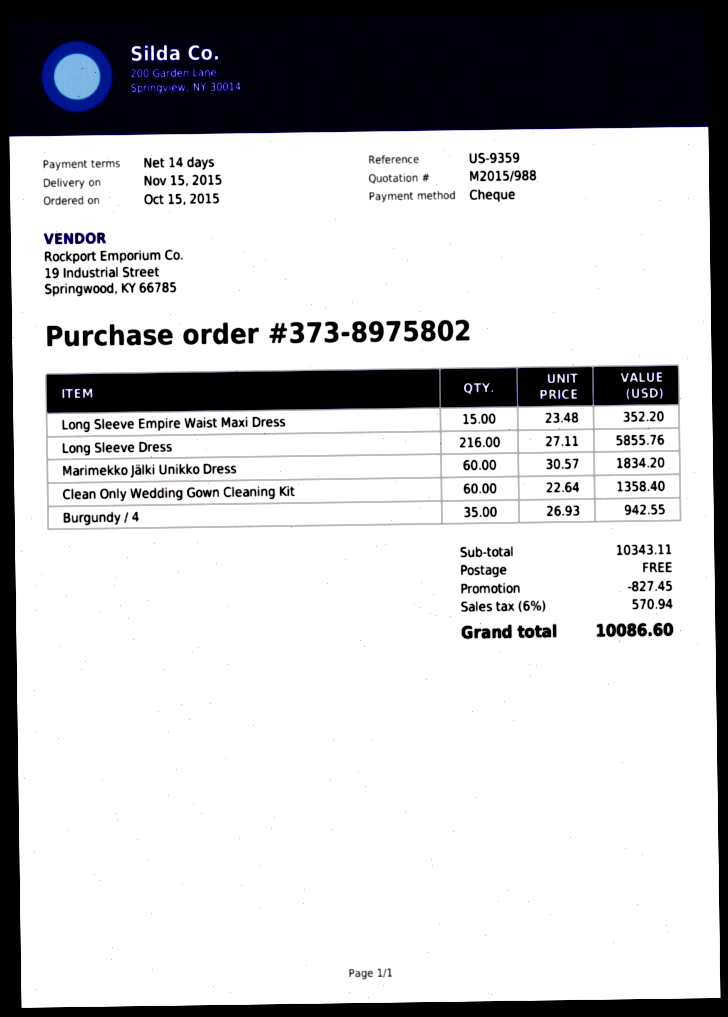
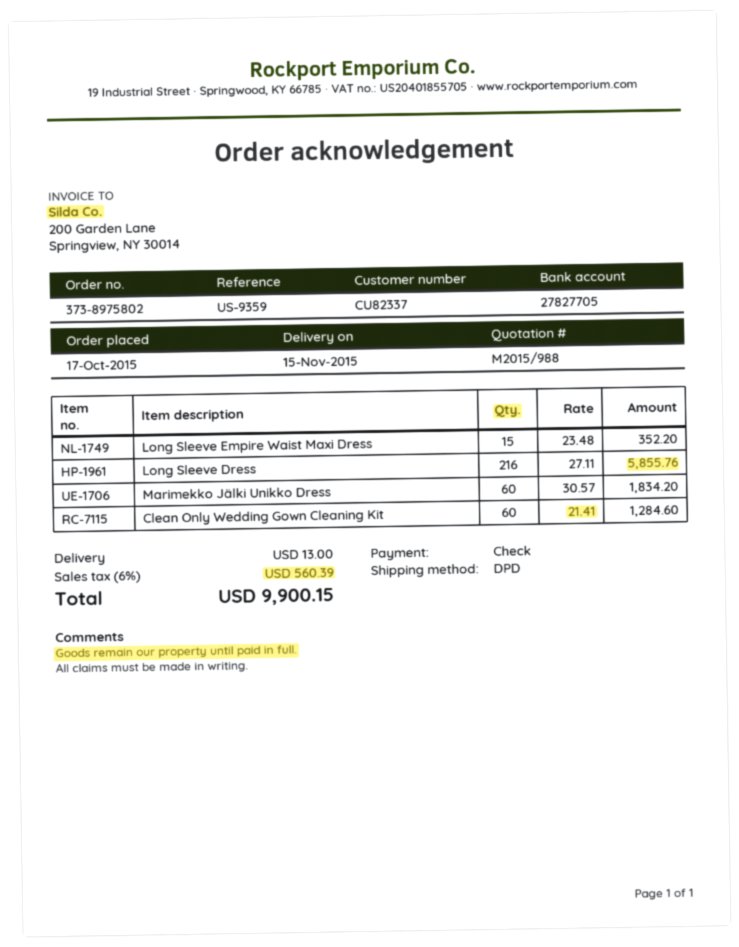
order date: 2015-10-15 -> 2015-10-17
Clean Only Wedding Gown Cleaning Kit: 60 x 22.64 = 1358.40 -> 60 x 21.41 = 1284.60
Burgundy / 4: 35 x 26.93 = 942.55 -> none
discount: 827.45 -> none
shipping: 0.00 -> 13.00
tax: 6% = 570.94 -> 6% = 560.39
total: 10086.60 -> 9900.15

